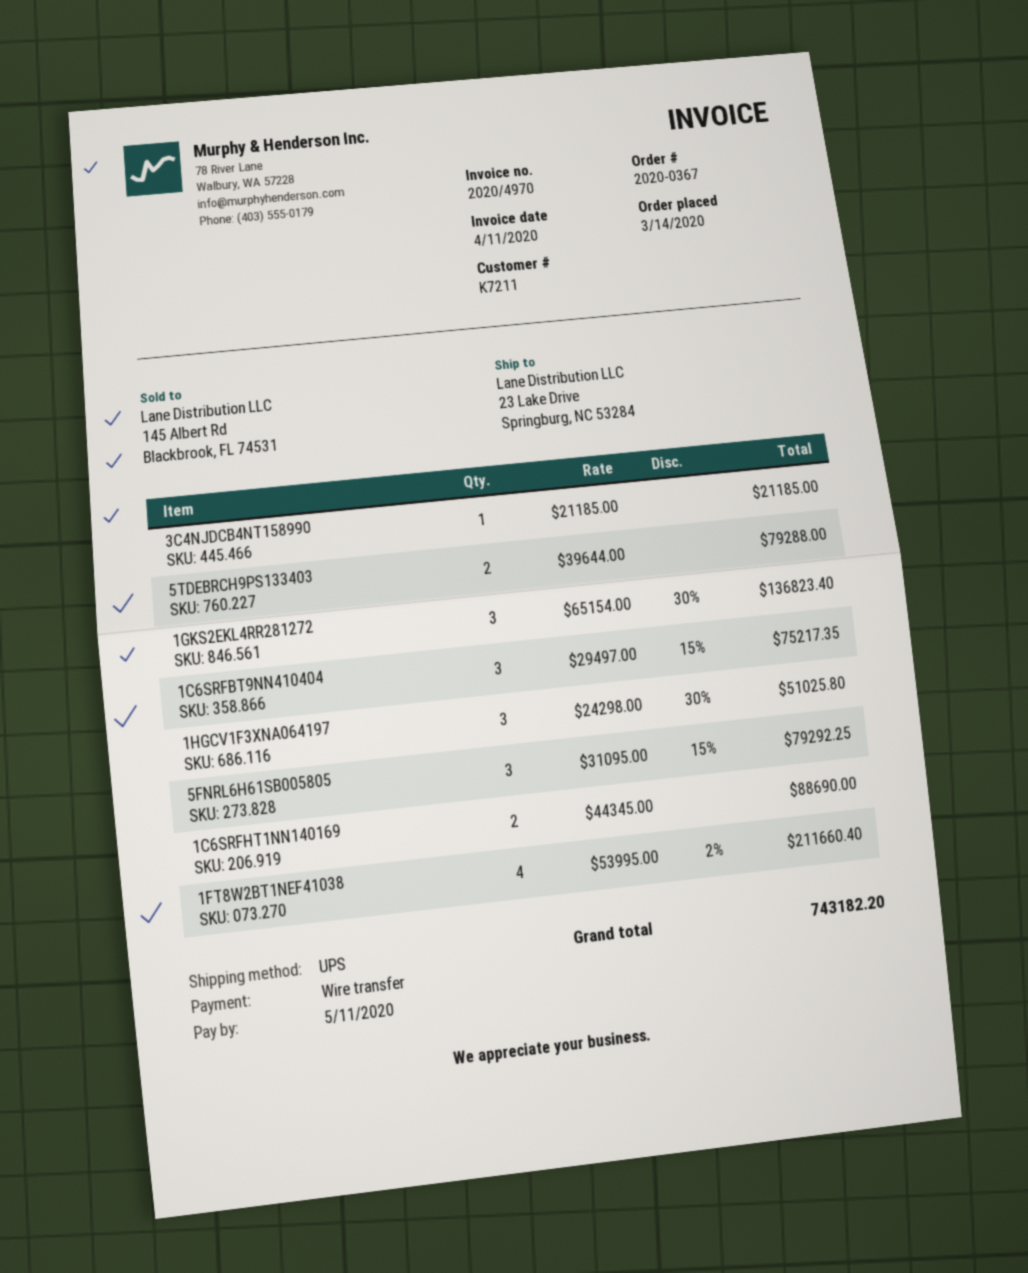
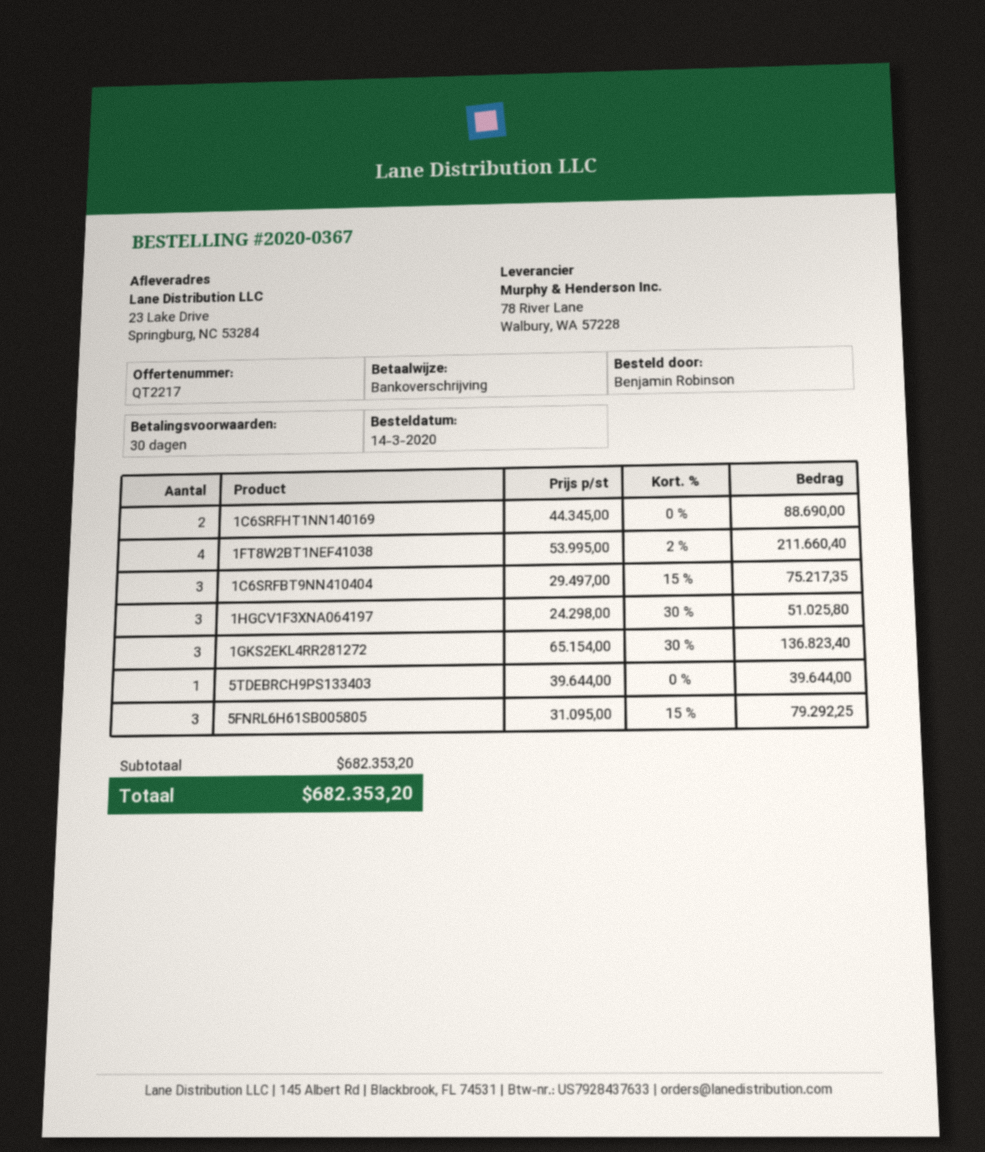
3C4NJDCB4NT158990: 1 x 21185.00 = 21185.00 -> none
5TDEBRCH9PS133403: 2 x 39644.00 = 79288.00 -> 1 x 39644.00 = 39644.00
total: 743182.20 -> 682353.20

